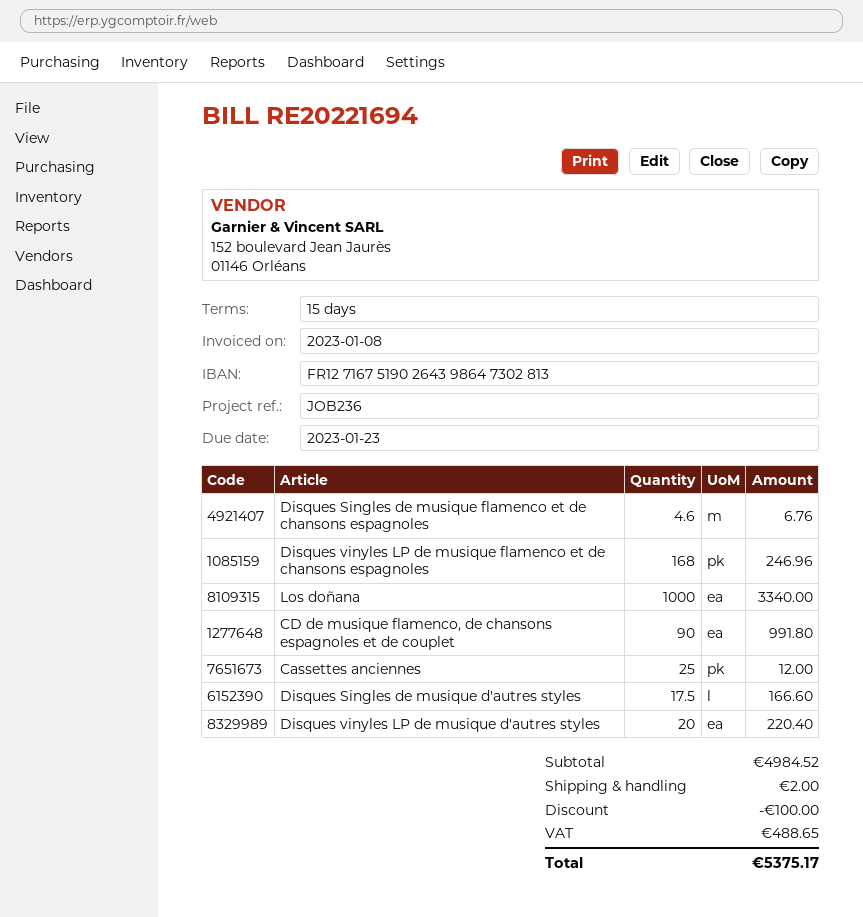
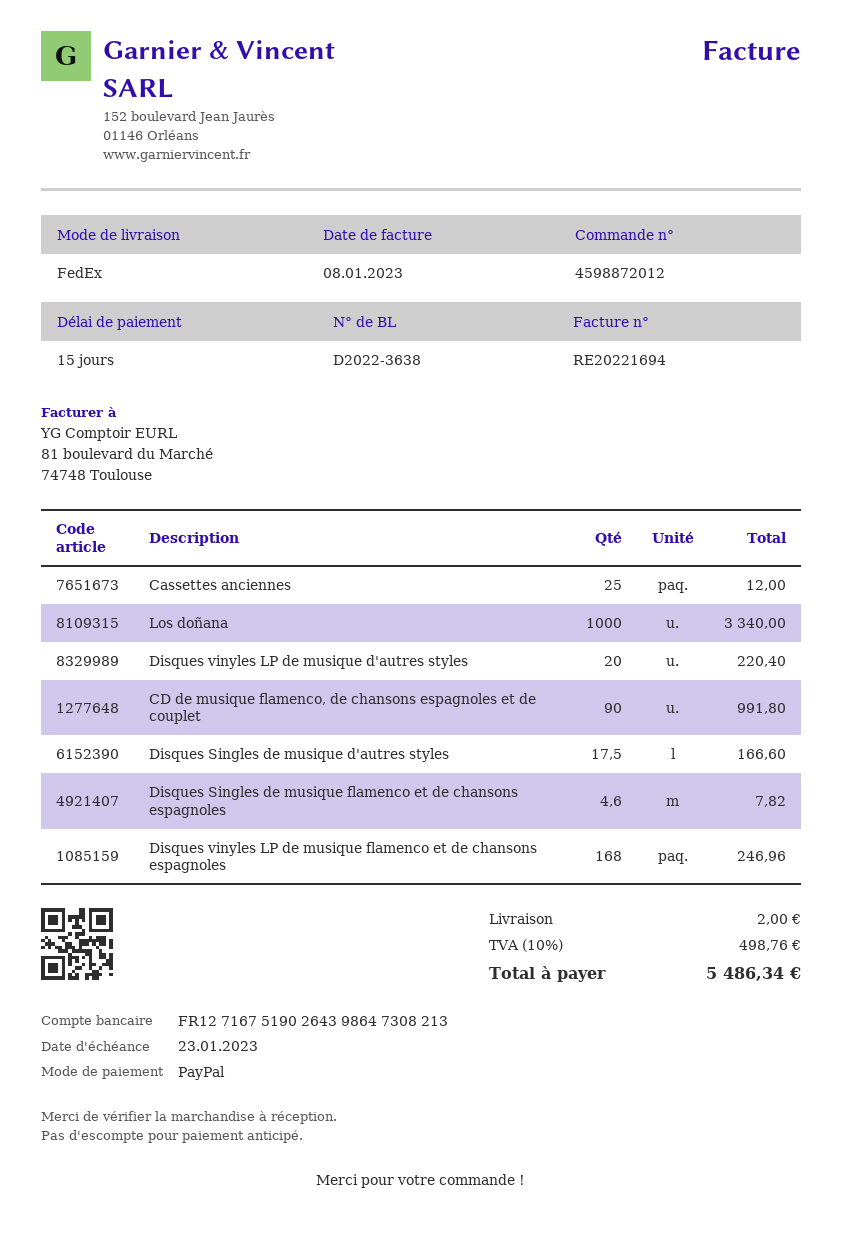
bank account: FR1271675190264398647302813 -> FR1271675190264398647308213
Disques Singles de musique flamenco et de chansons espagnoles: 4.6 for 6.76 -> 4.6 for 7.82
discount: 100.00 -> none
tax: 488.65 -> 498.76
total: 5375.17 -> 5486.34

